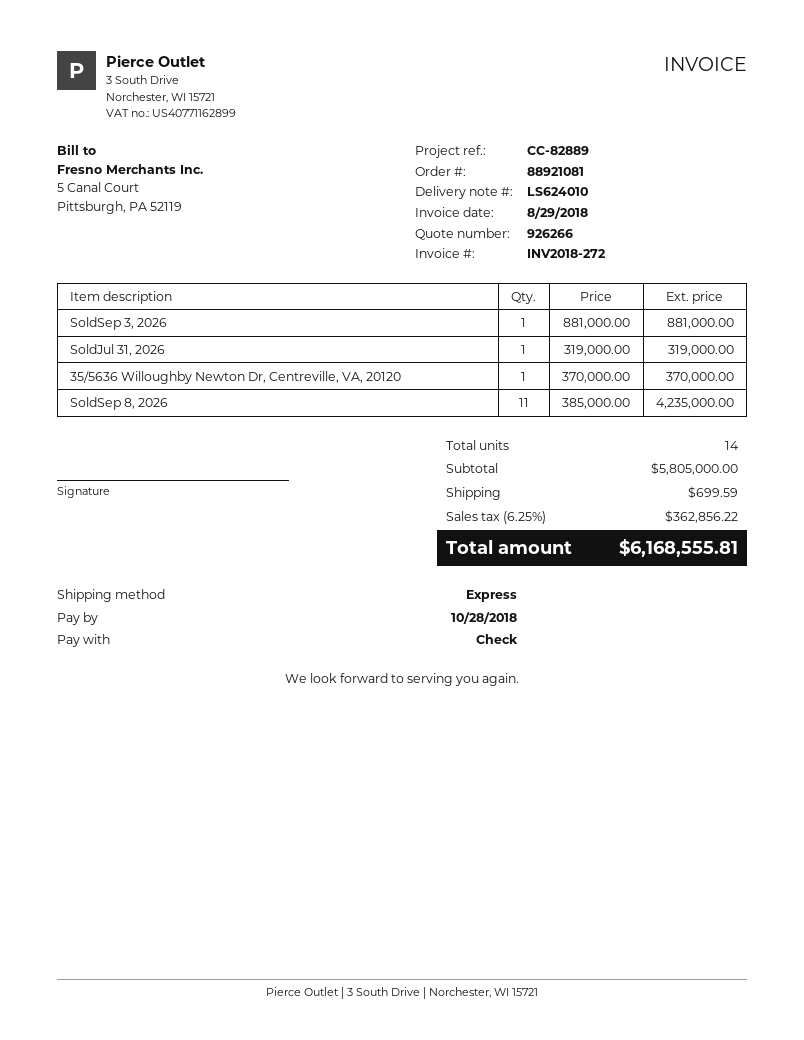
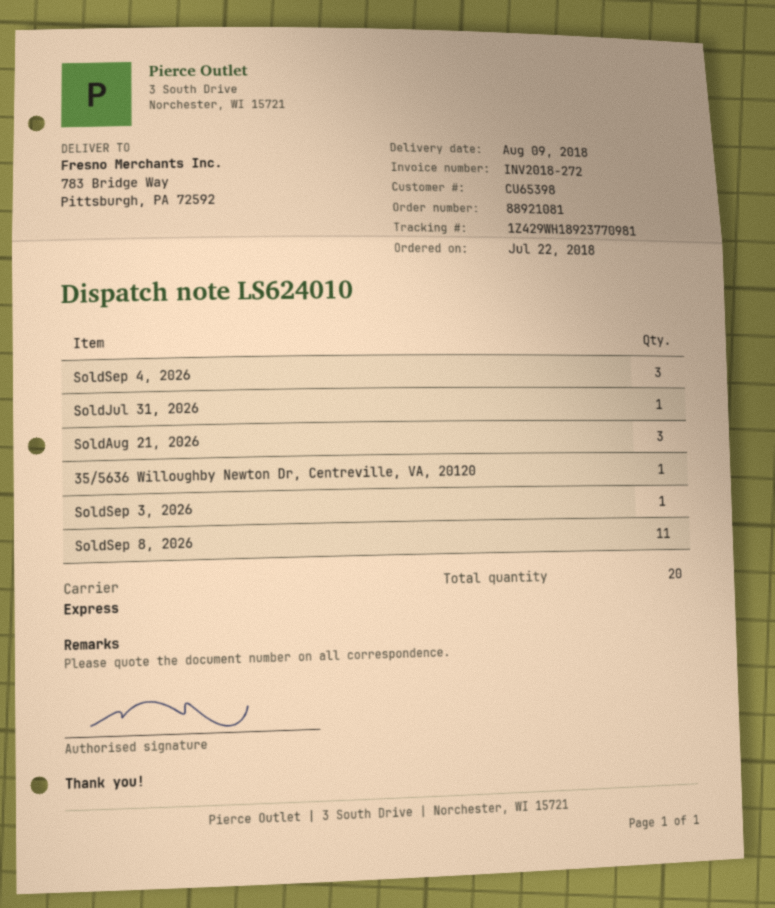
SoldSep 4, 2026: none -> 3
SoldAug 21, 2026: none -> 3
total quantity: 14 -> 20

